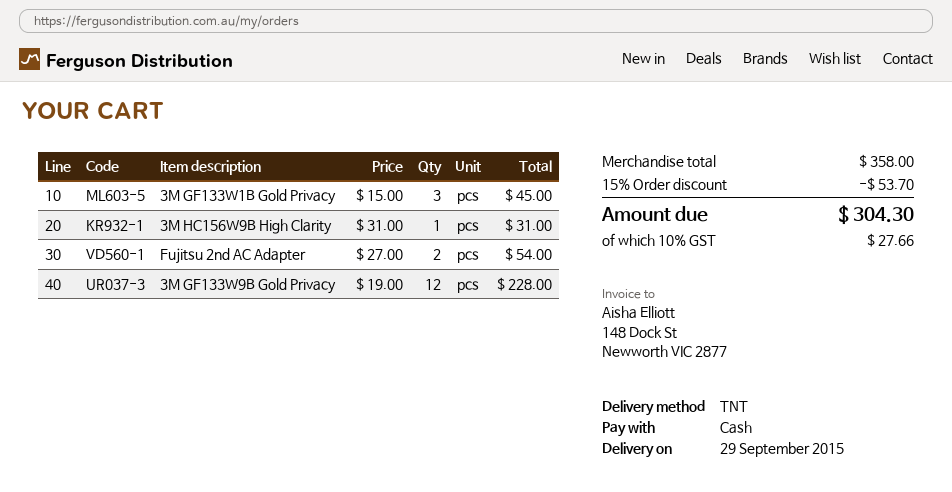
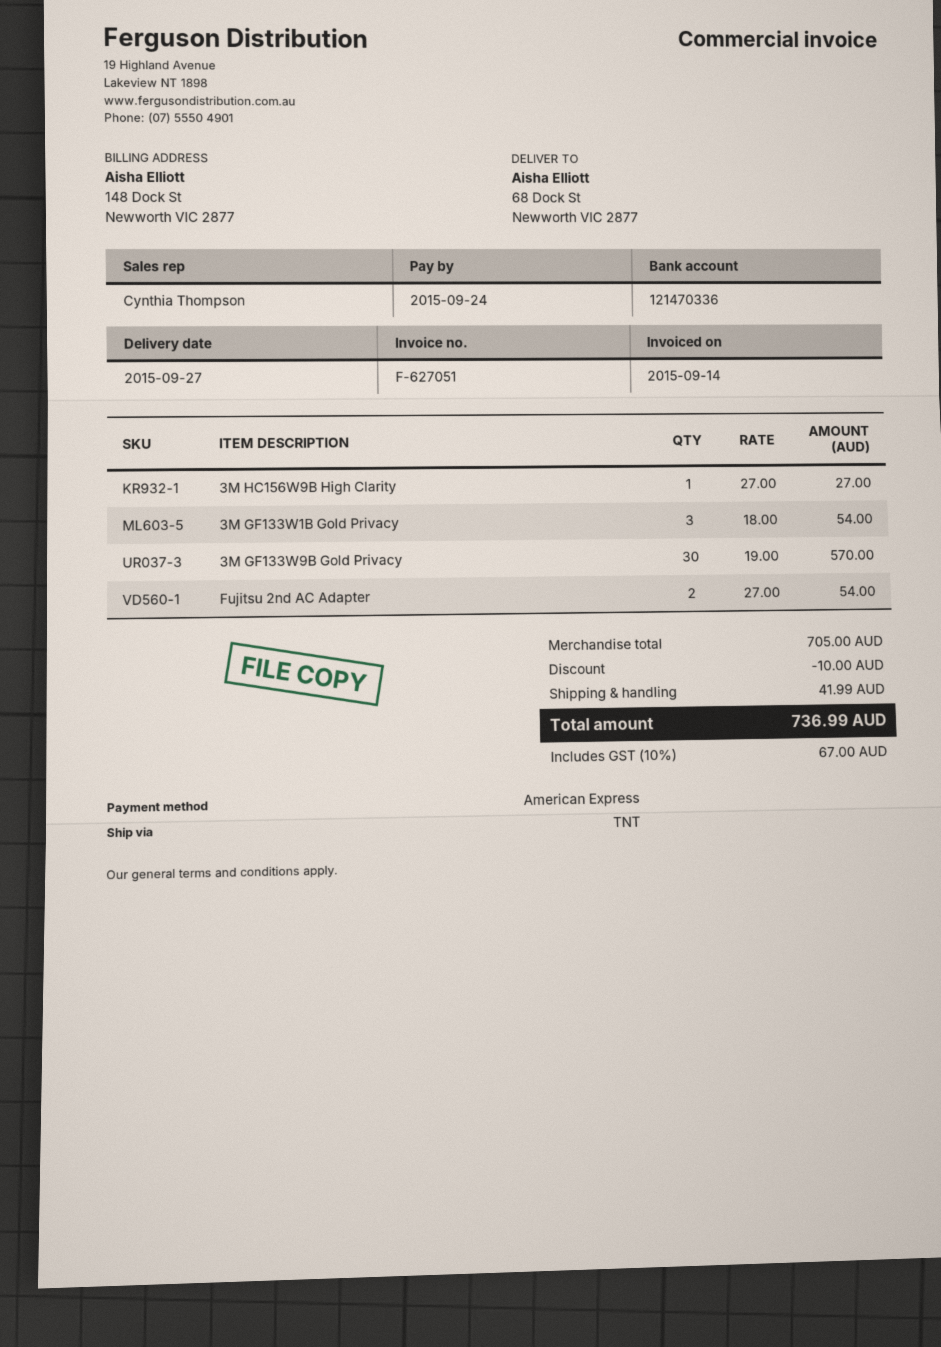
delivery date: 2015-09-29 -> 2015-09-27
payment method: cash -> American Express
3M GF133W1B Gold Privacy: 3 x 15.00 = 45.00 -> 3 x 18.00 = 54.00
3M HC156W9B High Clarity: 1 x 31.00 = 31.00 -> 1 x 27.00 = 27.00
3M GF133W9B Gold Privacy: 12 x 19.00 = 228.00 -> 30 x 19.00 = 570.00
subtotal: 358.00 -> 705.00
discount: 53.70 -> 10.00
shipping: none -> 41.99
tax: 10% = 27.66 -> 10% = 67.00
total: 304.30 -> 736.99

